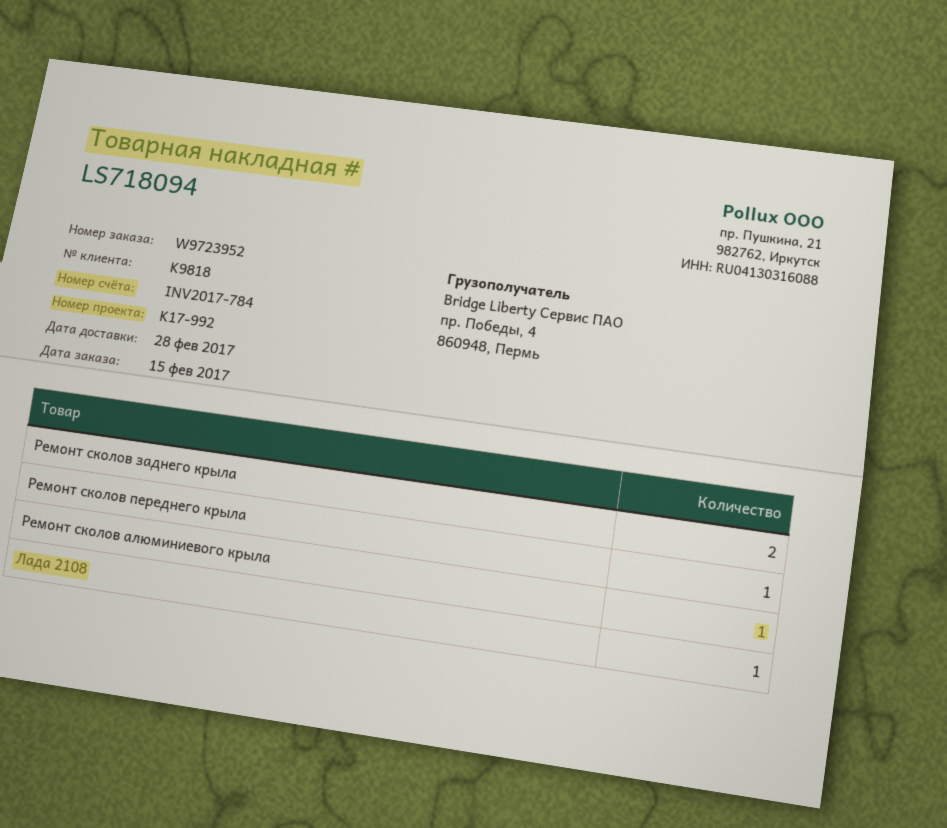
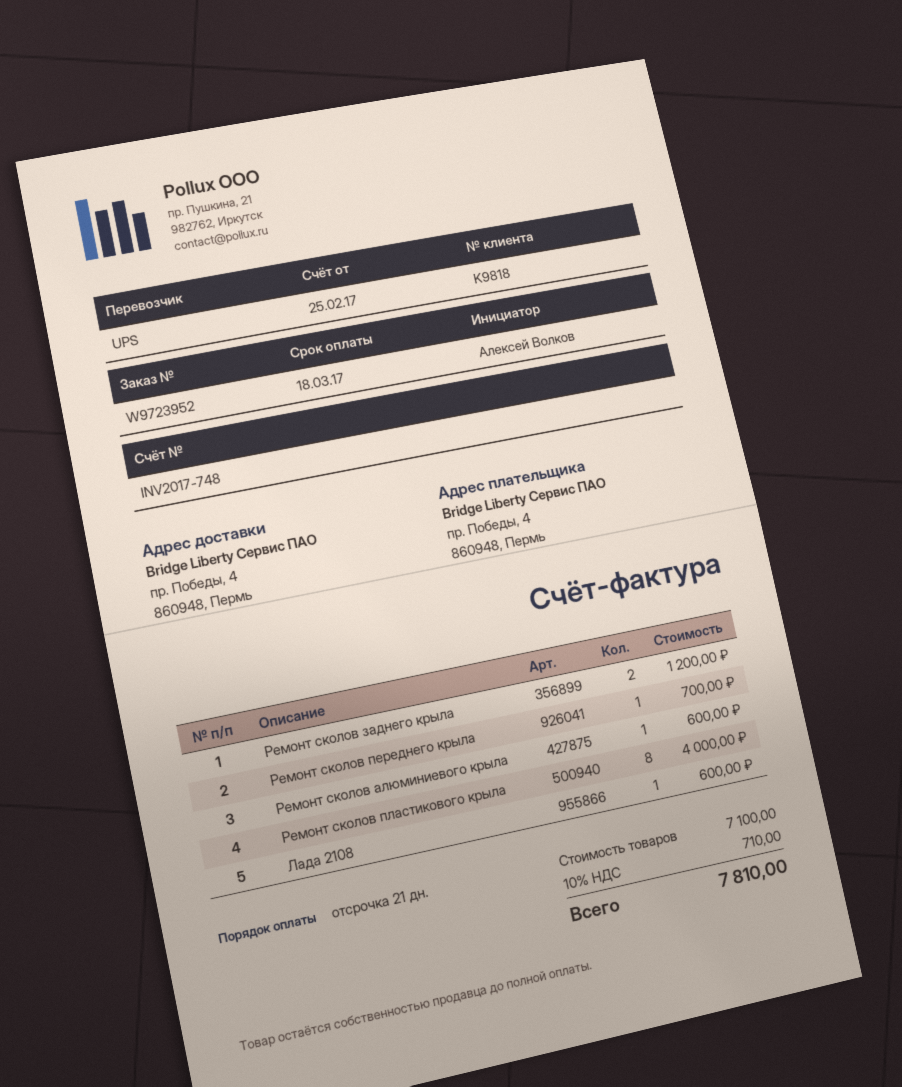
invoice number: INV2017-784 -> INV2017-748
Ремонт сколов пластикового крыла: none -> 8

